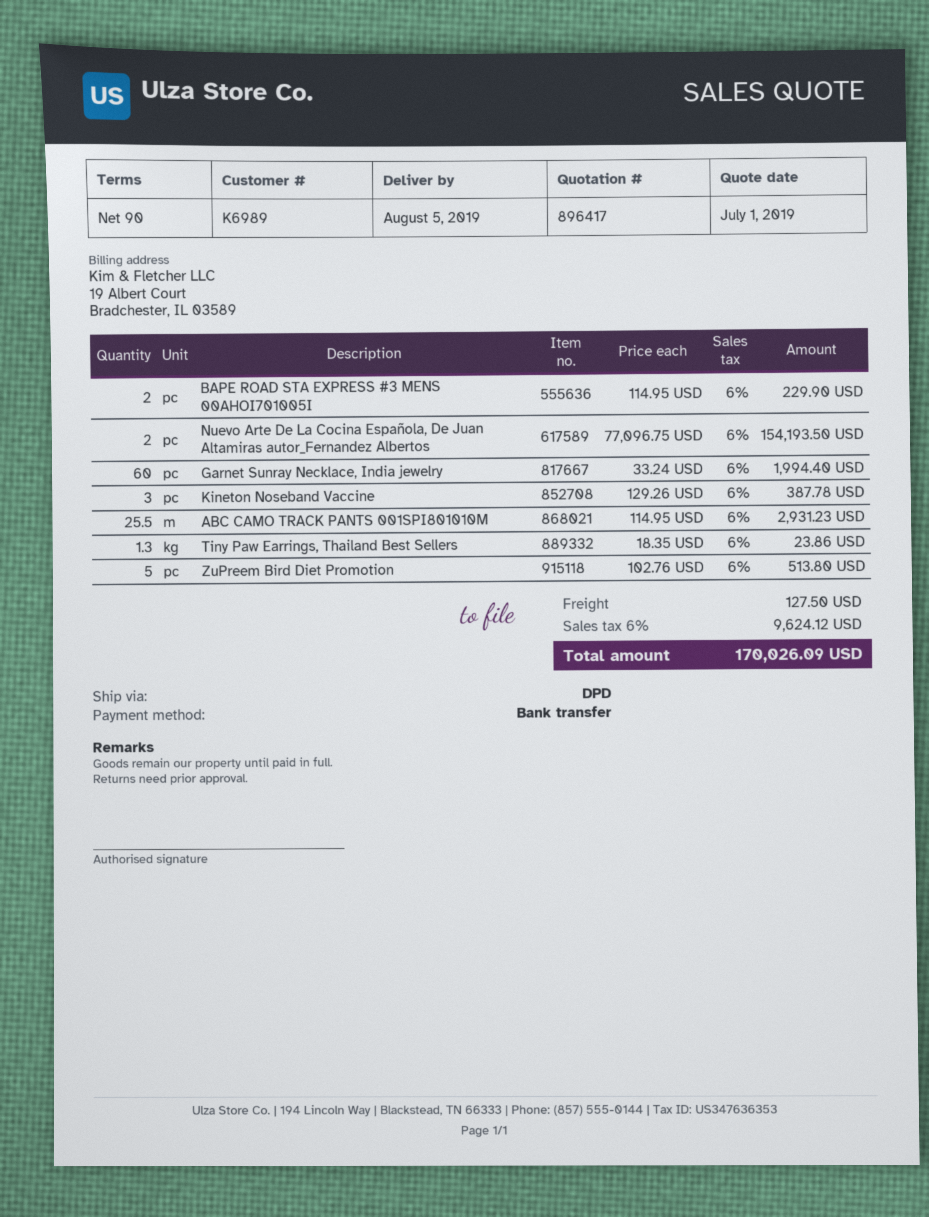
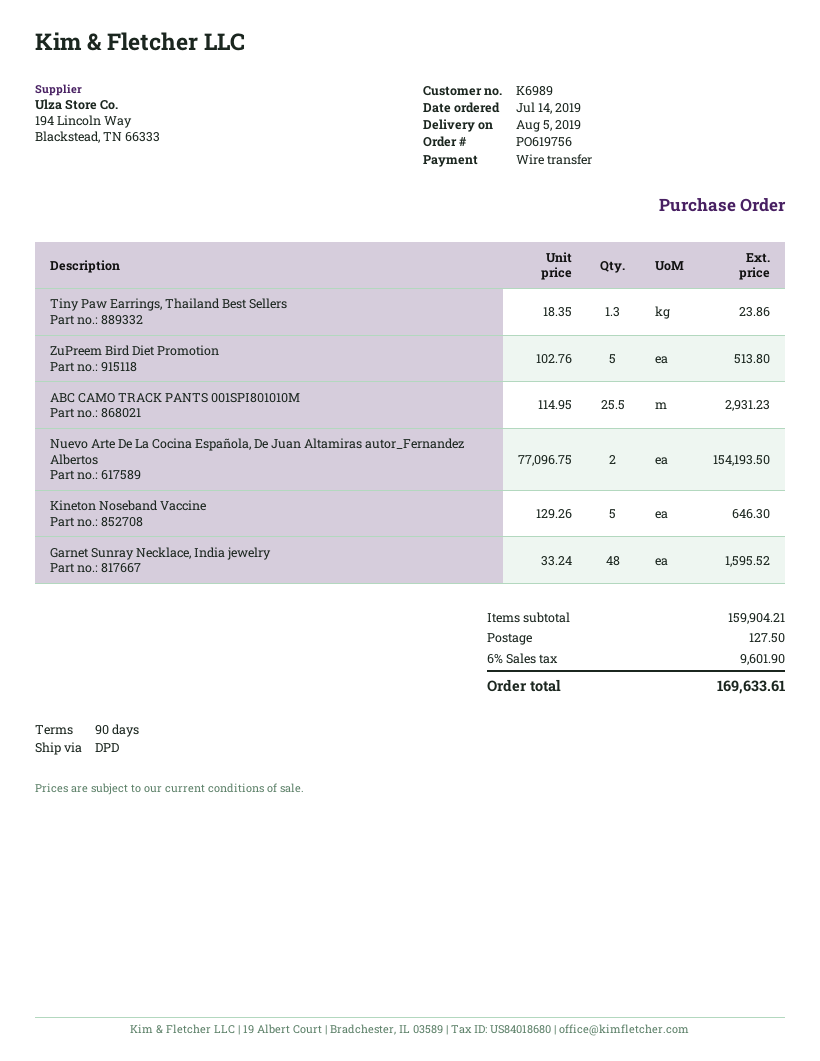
BAPE ROAD STA EXPRESS #3 MENS 00AHOI701005I: 2 x 114.95 = 229.90 -> none
Garnet Sunray Necklace, India jewelry: 60 x 33.24 = 1994.40 -> 48 x 33.24 = 1595.52
Kineton Noseband Vaccine: 3 x 129.26 = 387.78 -> 5 x 129.26 = 646.30
tax: 6% = 9624.12 -> 6% = 9601.90
total: 170026.09 -> 169633.61

